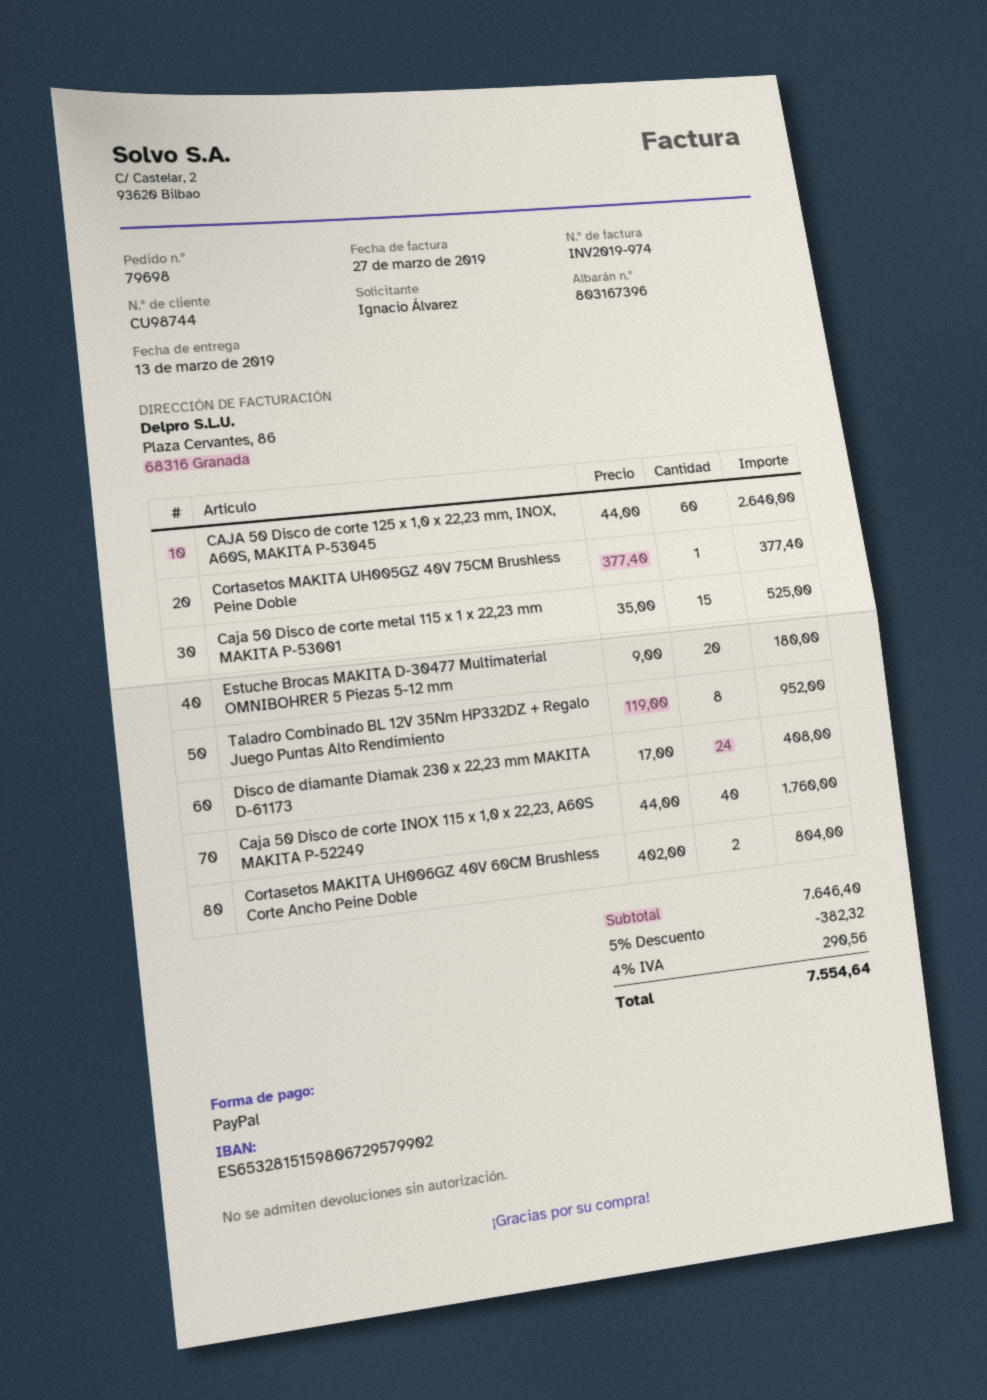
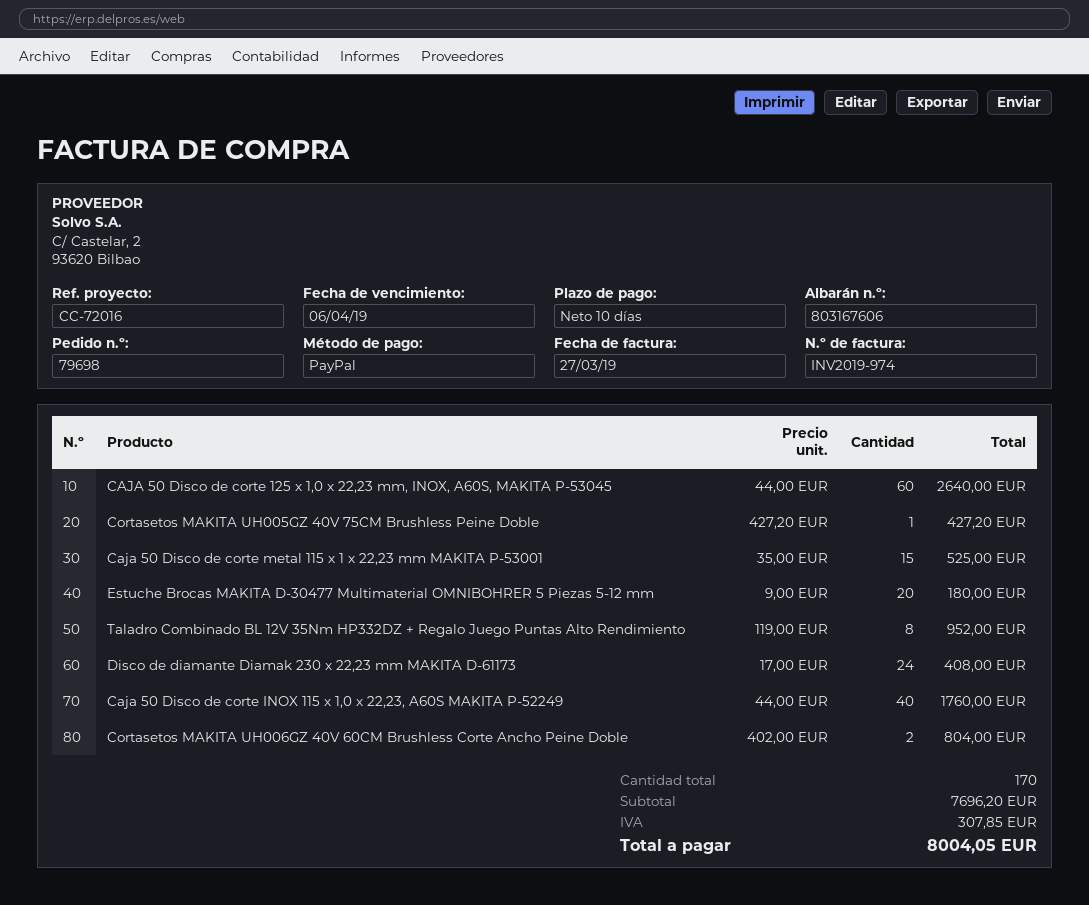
delivery note number: 803167396 -> 803167606
Cortasetos MAKITA UH005GZ 40V 75CM Brushless Peine Doble: 1 x 377.40 = 377.40 -> 1 x 427.20 = 427.20
subtotal: 7646.40 -> 7696.20
discount: 5% = 382.32 -> none
tax: 290.56 -> 307.85
total: 7554.64 -> 8004.05

